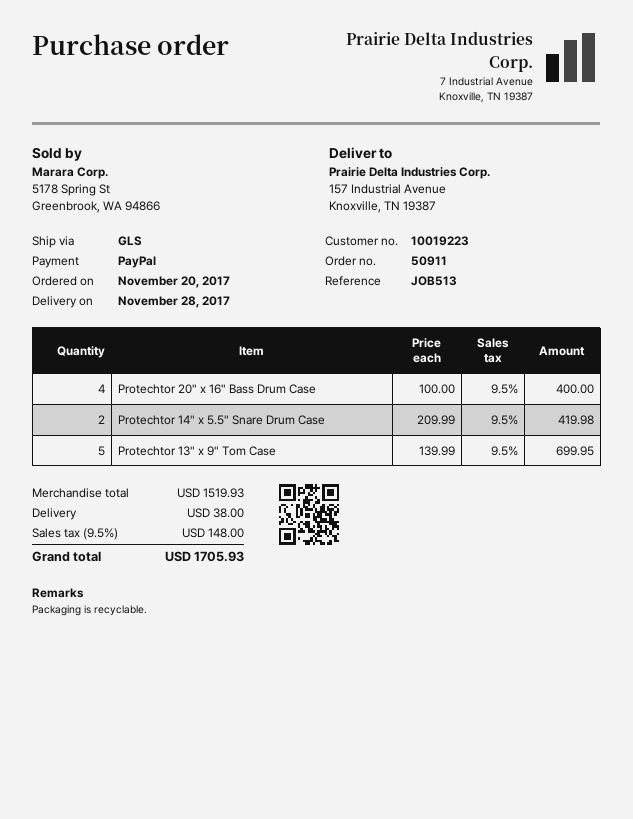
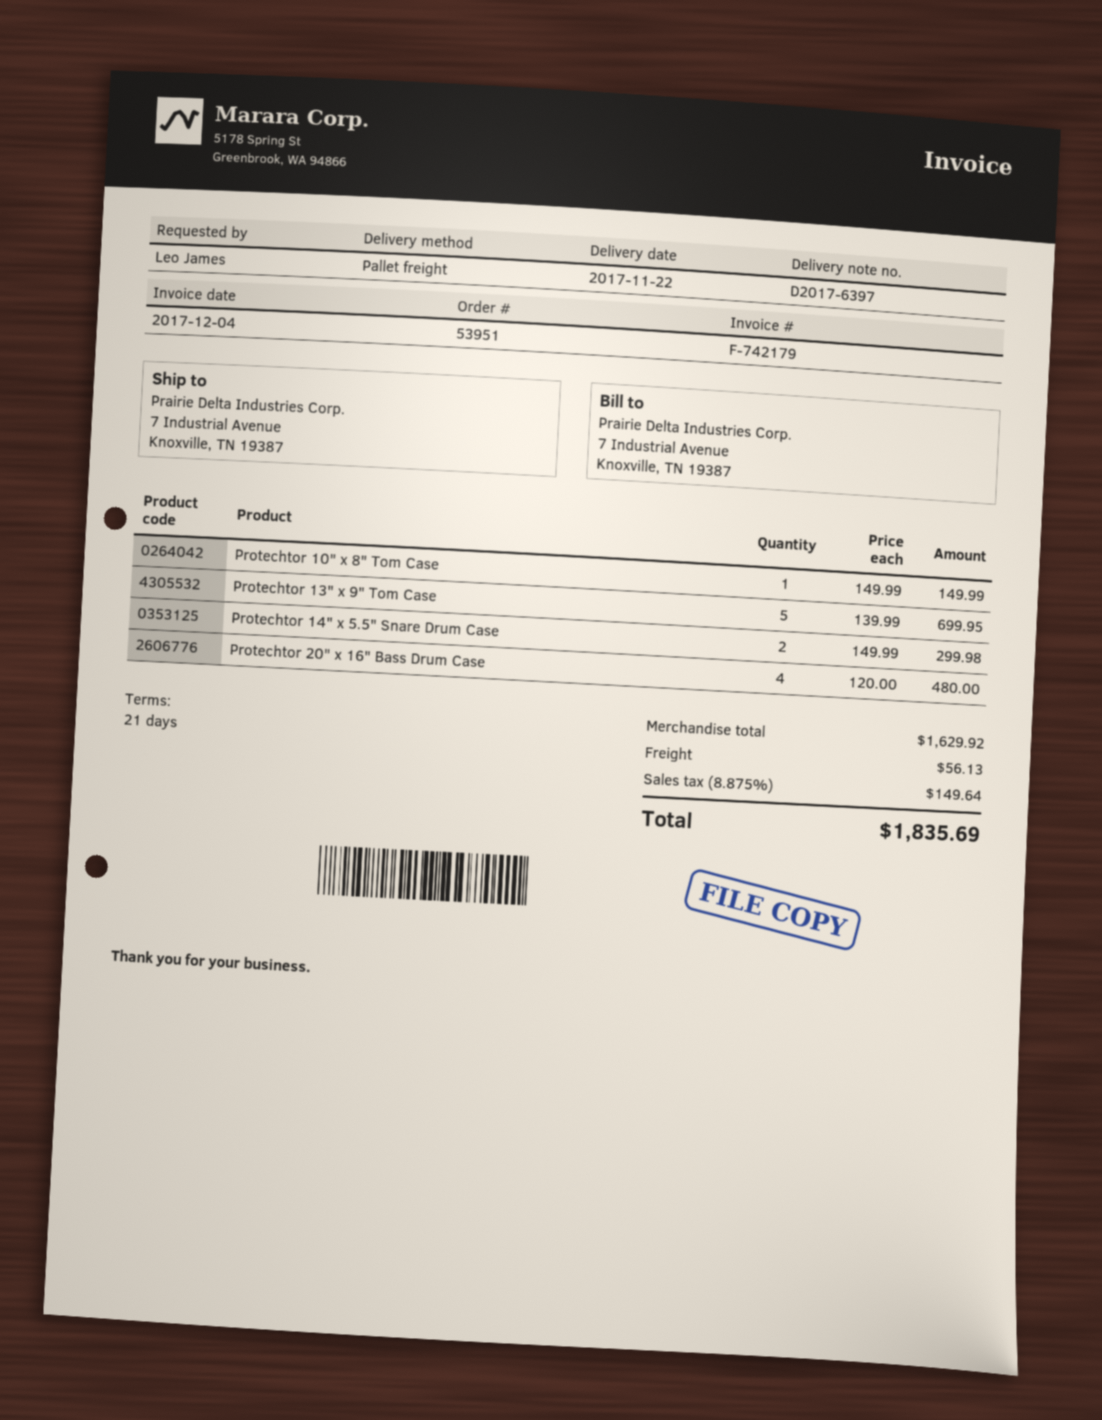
order number: 50911 -> 53951
delivery date: 2017-11-28 -> 2017-11-22
shipping method: GLS -> pallet freight
ship to: 157 Industrial Avenue, Knoxville, TN 19387 -> 7 Industrial Avenue, Knoxville, TN 19387
Protechtor 20" x 16" Bass Drum Case: 4 x 100.00 = 400.00 -> 4 x 120.00 = 480.00
Protechtor 14" x 5.5" Snare Drum Case: 2 x 209.99 = 419.98 -> 2 x 149.99 = 299.98
Protechtor 10" x 8" Tom Case: none -> 1 x 149.99 = 149.99
subtotal: 1519.93 -> 1629.92
shipping: 38.00 -> 56.13
tax: 9.5% = 148.00 -> 8.875% = 149.64
total: 1705.93 -> 1835.69

